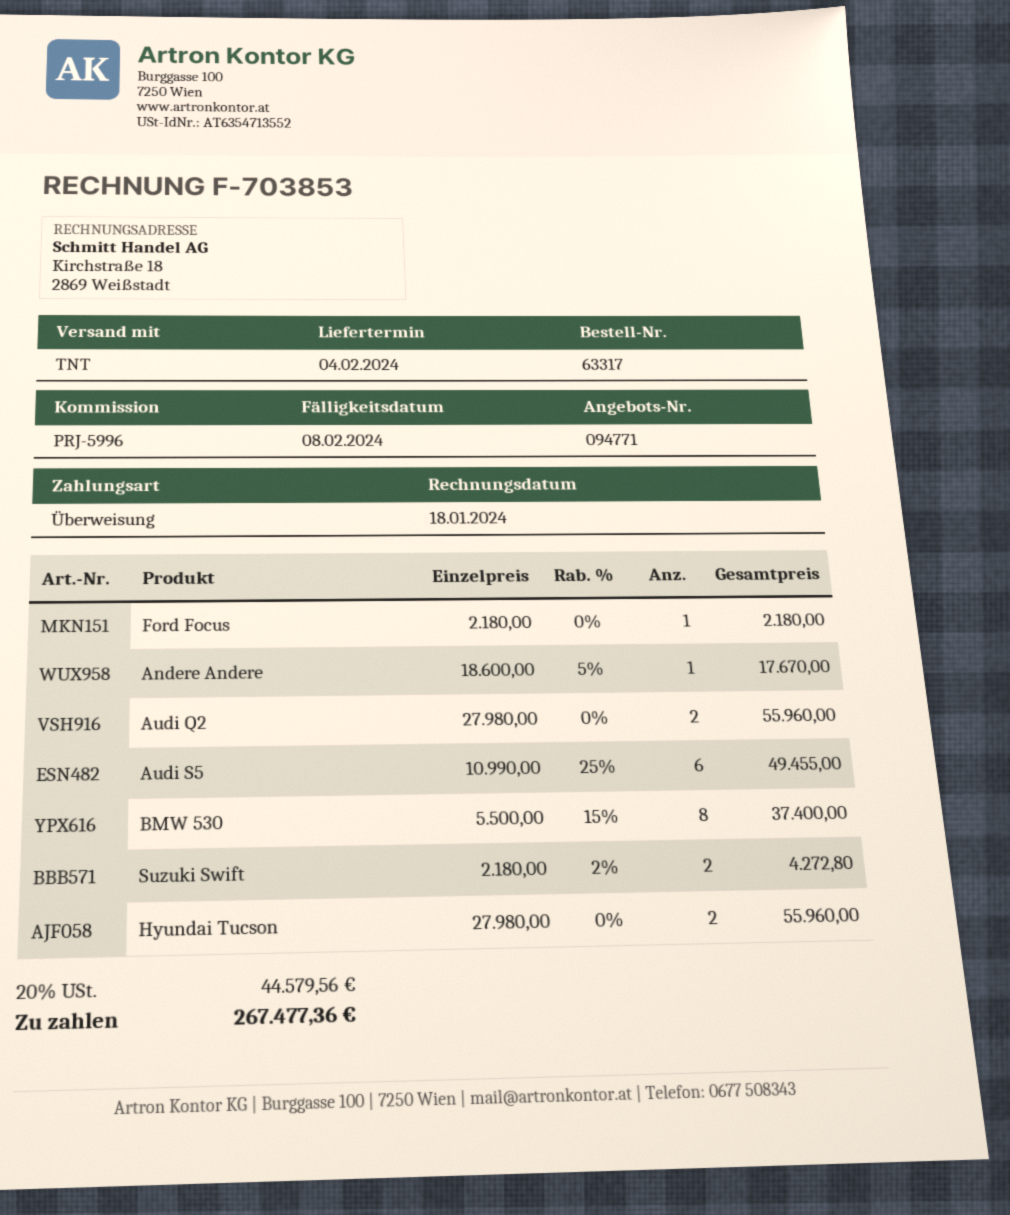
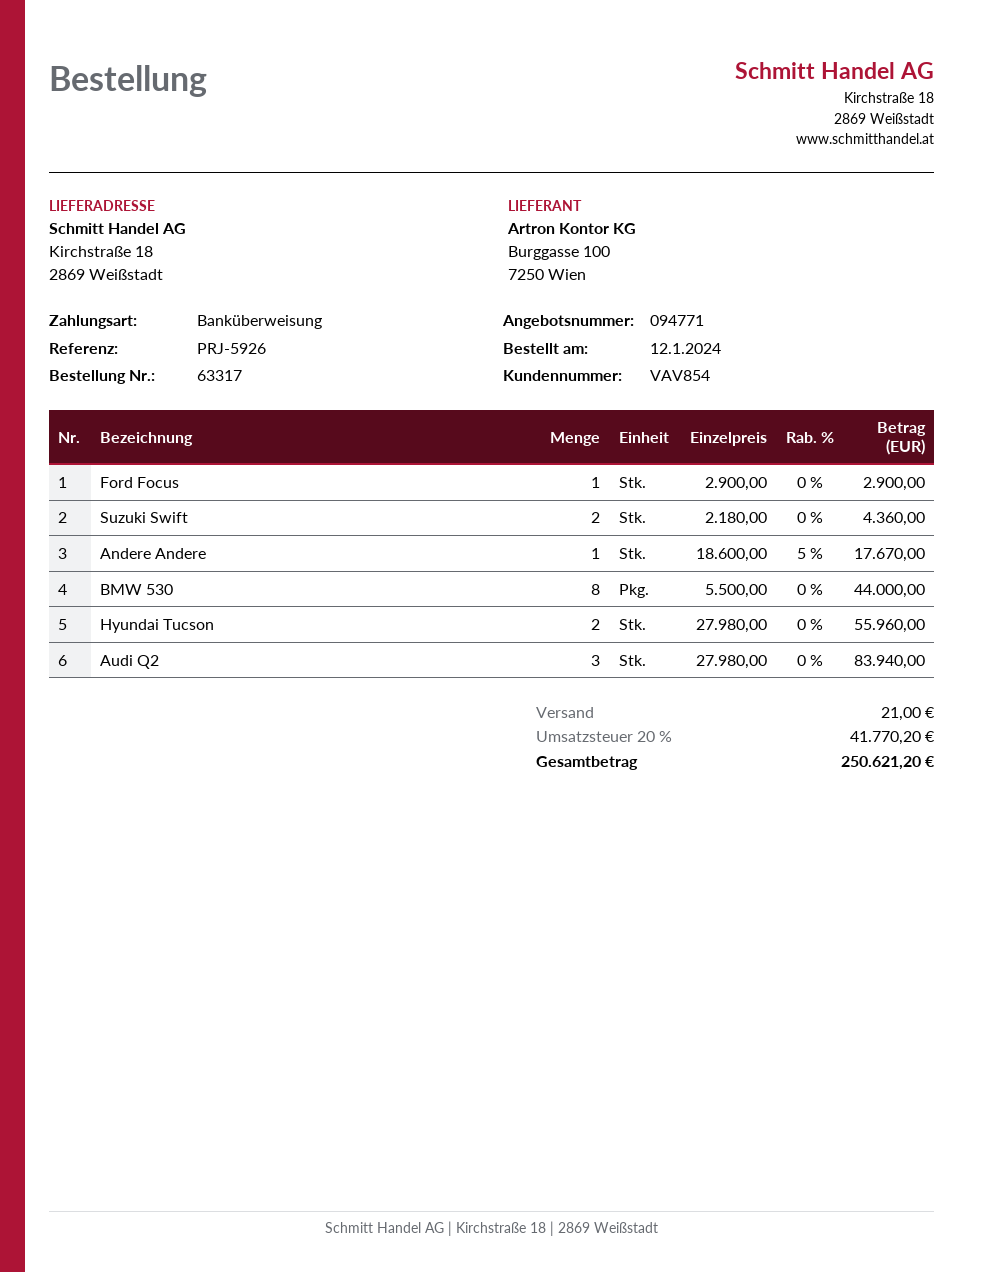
reference: PRJ-5996 -> PRJ-5926
Ford Focus: 1 x 2180.00 = 2180.00 -> 1 x 2900.00 = 2900.00
Audi Q2: 2 x 27980.00 = 55960.00 -> 3 x 27980.00 = 83940.00
Audi S5: 6 x 10990.00 - 25% = 49455.00 -> none
BMW 530: 8 x 5500.00 - 15% = 37400.00 -> 8 x 5500.00 = 44000.00
Suzuki Swift: 2 x 2180.00 - 2% = 4272.80 -> 2 x 2180.00 = 4360.00
shipping: none -> 21.00
tax: 20% = 44579.56 -> 20% = 41770.20
total: 267477.36 -> 250621.20

